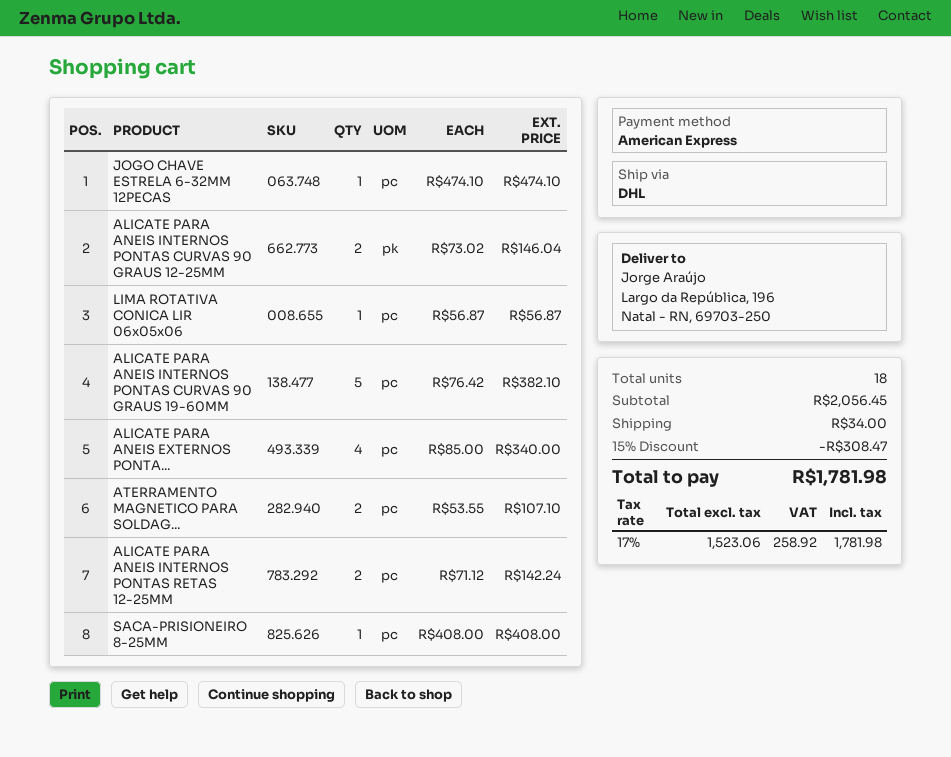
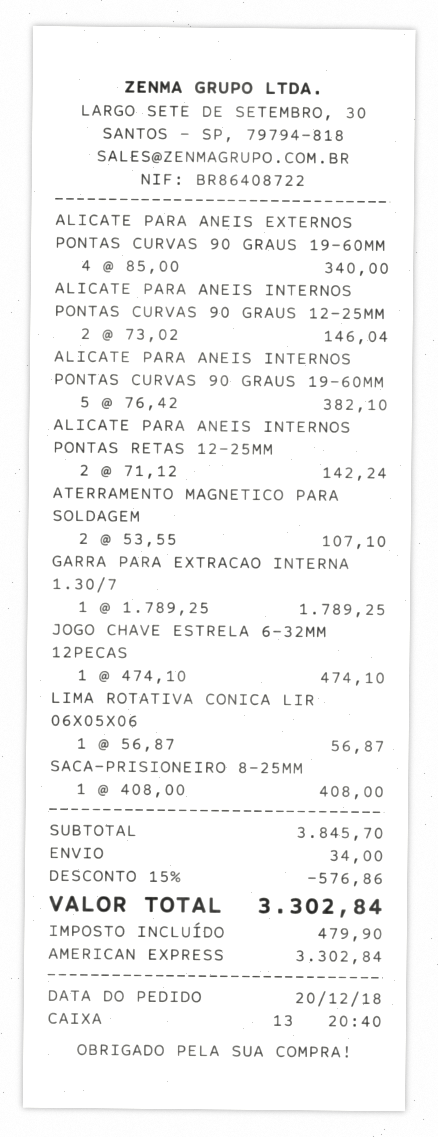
GARRA PARA EXTRACAO INTERNA 1.30/7: none -> 1 x 1789.25 = 1789.25
subtotal: 2056.45 -> 3845.70
discount: 15% = 308.47 -> 15% = 576.86
tax: 258.92 -> 479.90
total: 1781.98 -> 3302.84

